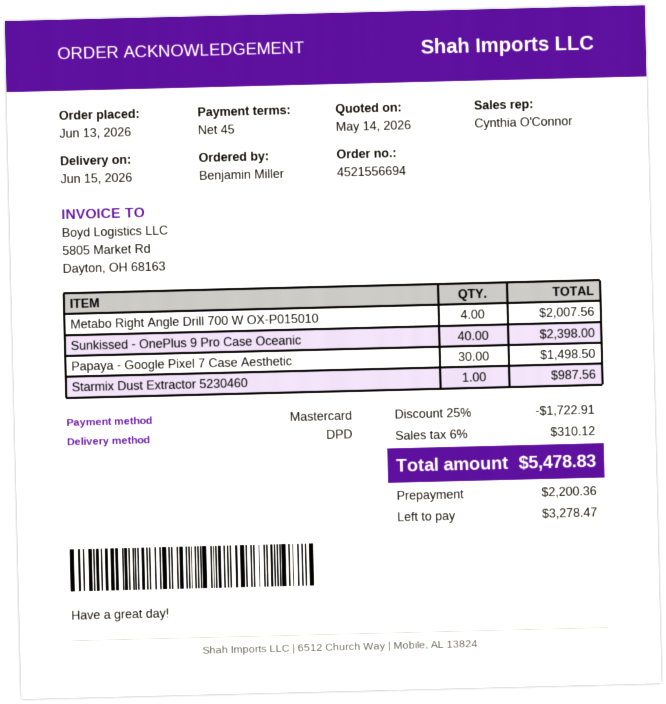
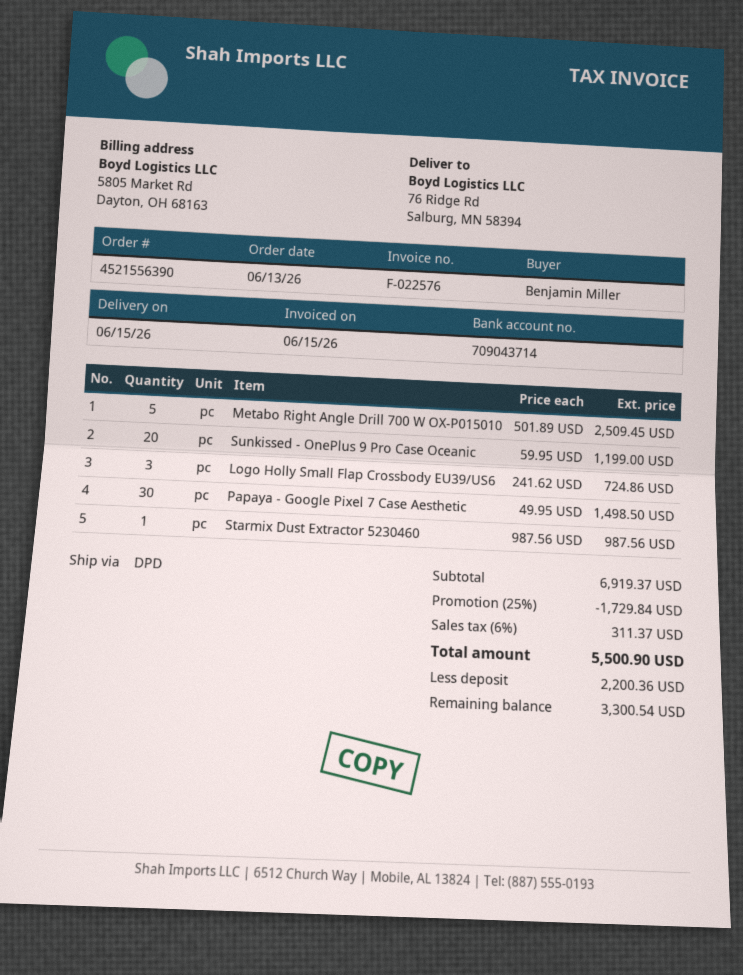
order number: 4521556694 -> 4521556390
Metabo Right Angle Drill 700 W OX-P015010: 4 for 2007.56 -> 5 for 2509.45
Sunkissed - OnePlus 9 Pro Case Oceanic: 40 for 2398.00 -> 20 for 1199.00
Logo Holly Small Flap Crossbody EU39/US6: none -> 3 for 724.86
discount: 25% = 1722.91 -> 25% = 1729.84
tax: 6% = 310.12 -> 6% = 311.37
total: 5478.83 -> 5500.90
balance: 3278.47 -> 3300.54

